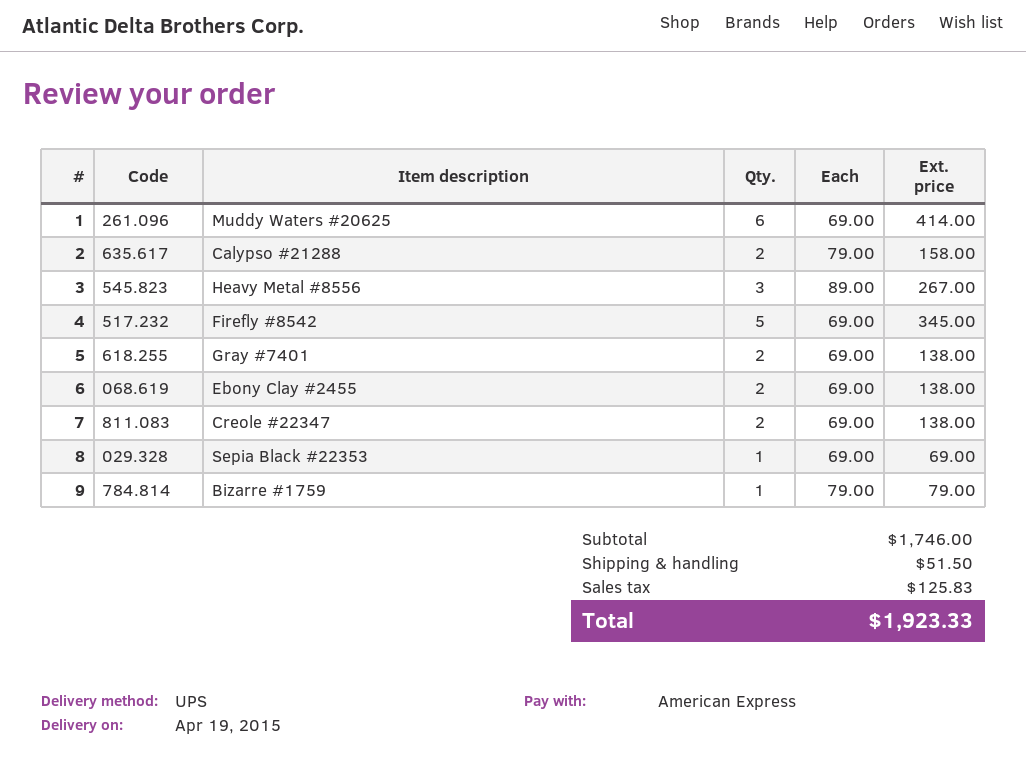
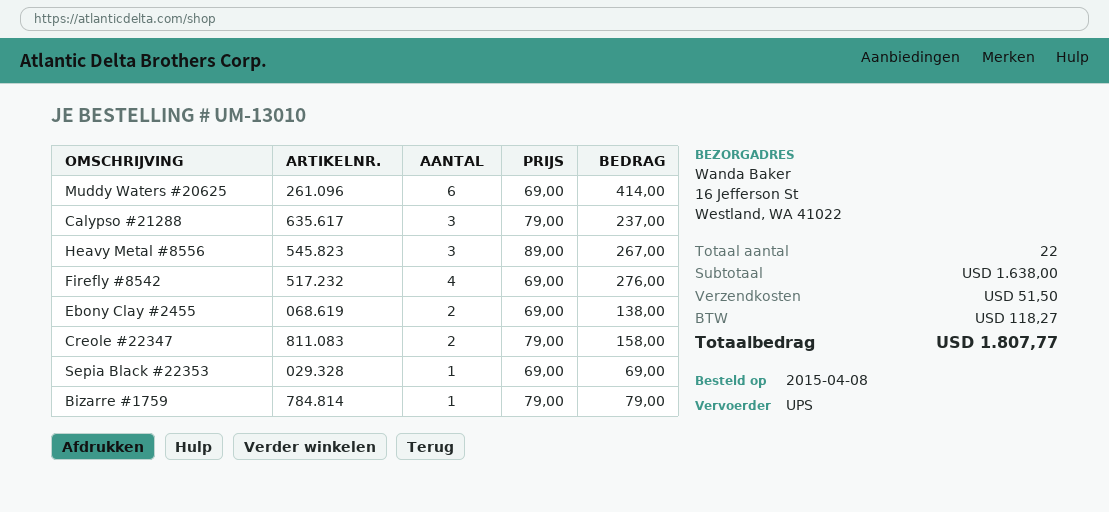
Calypso #21288: 2 x 79.00 = 158.00 -> 3 x 79.00 = 237.00
Firefly #8542: 5 x 69.00 = 345.00 -> 4 x 69.00 = 276.00
Gray #7401: 2 x 69.00 = 138.00 -> none
Creole #22347: 2 x 69.00 = 138.00 -> 2 x 79.00 = 158.00
subtotal: 1746.00 -> 1638.00
tax: 125.83 -> 118.27
total: 1923.33 -> 1807.77

